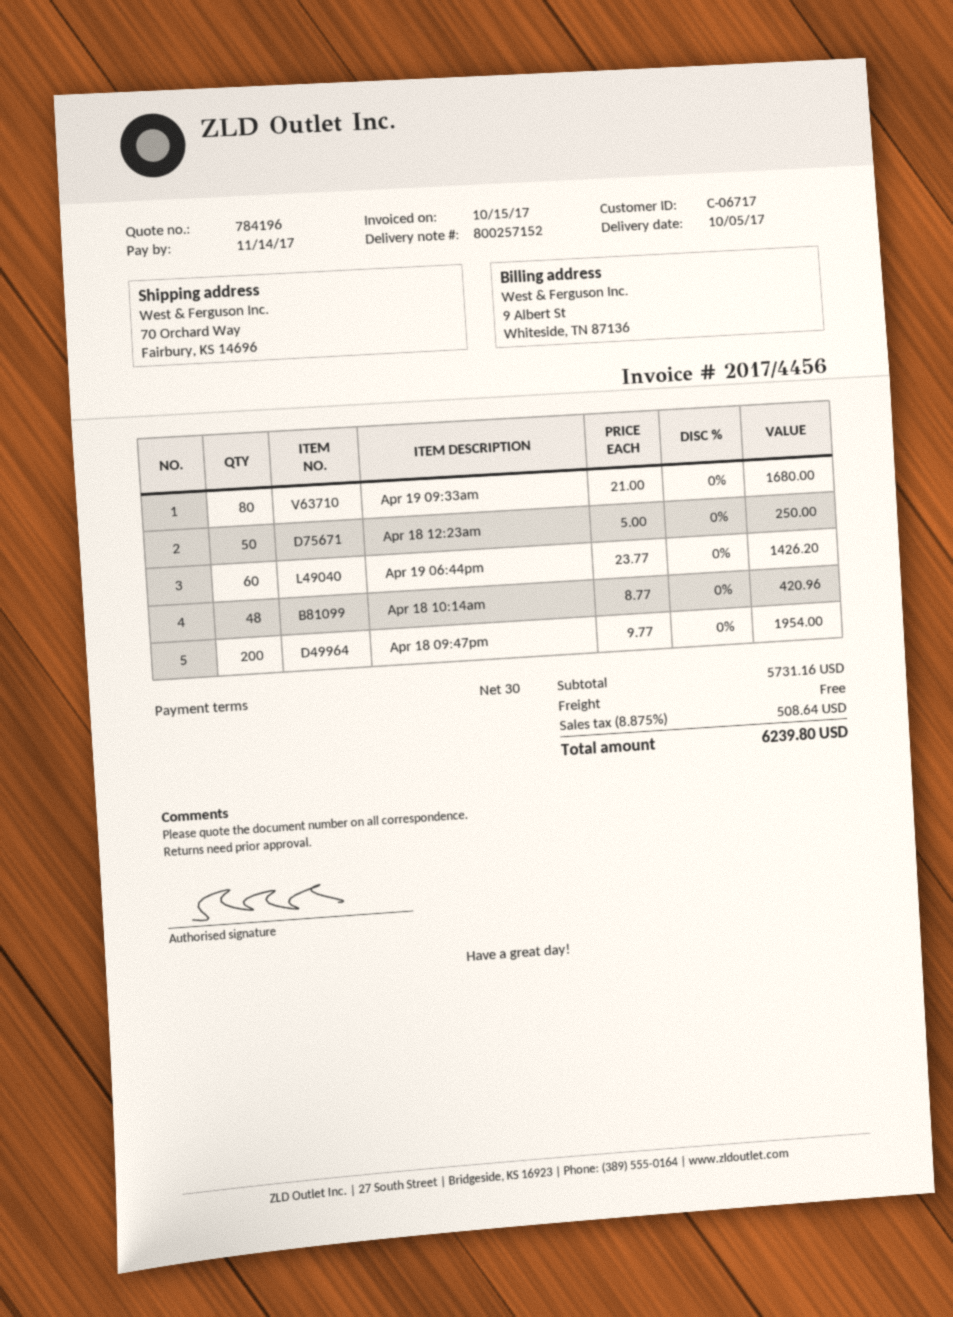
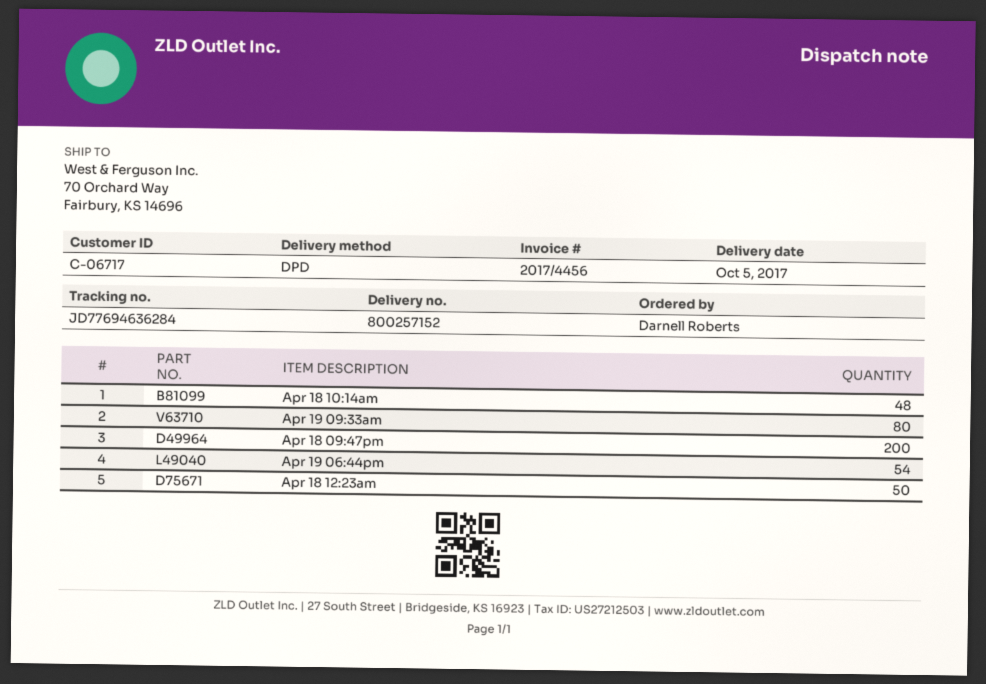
Apr 19 06:44pm: 60 -> 54

